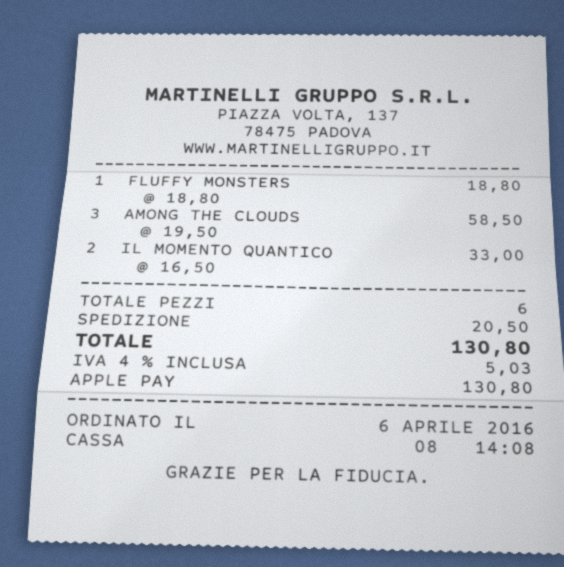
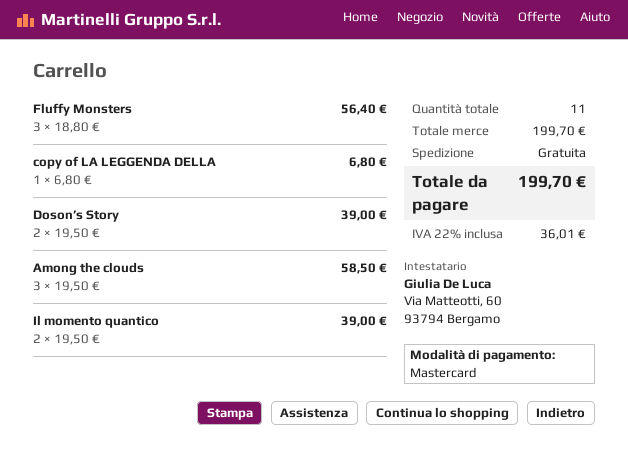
payment method: Apple Pay -> Mastercard
FLUFFY MONSTERS: 1 x 18.80 = 18.80 -> 3 x 18.80 = 56.40
IL MOMENTO QUANTICO: 2 x 16.50 = 33.00 -> 2 x 19.50 = 39.00
copy of LA LEGGENDA DELLA: none -> 1 x 6.80 = 6.80
Doson’s Story: none -> 2 x 19.50 = 39.00
total quantity: 6 -> 11
shipping: 20.50 -> 0.00
tax: 4% = 5.03 -> 22% = 36.01
total: 130.80 -> 199.70

